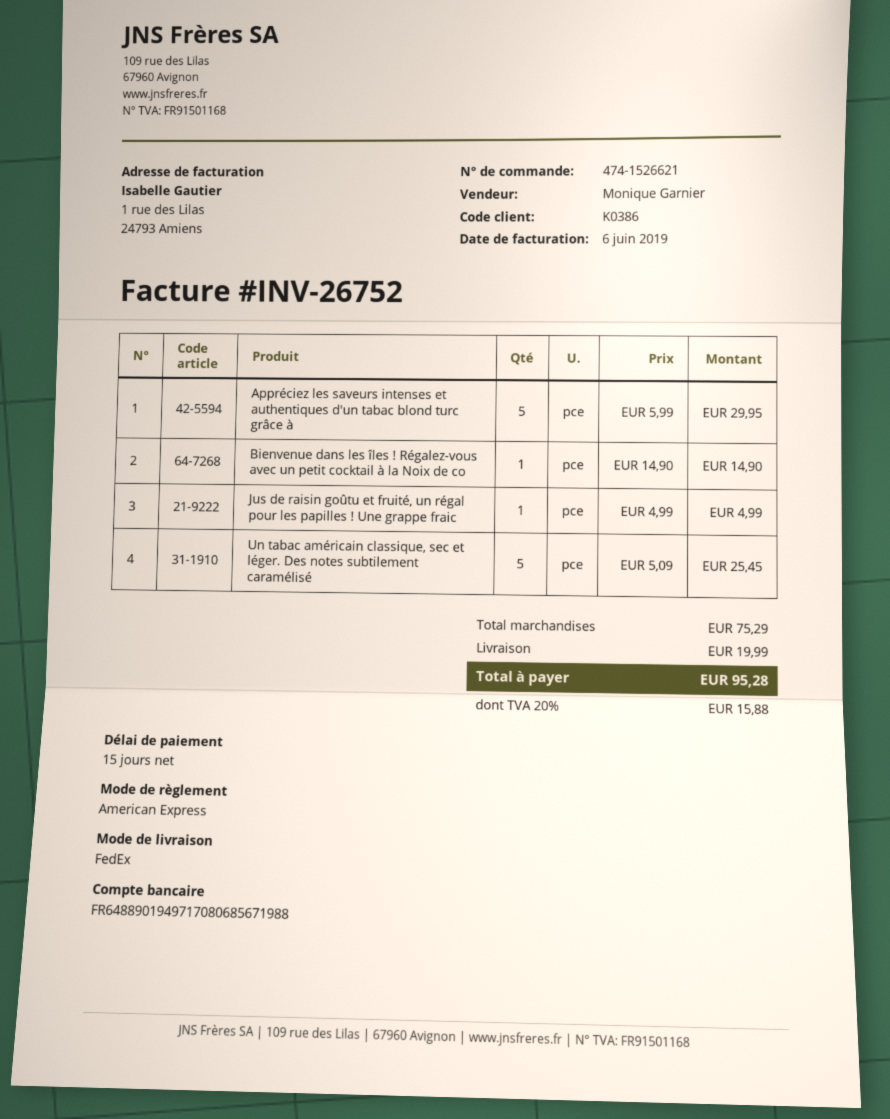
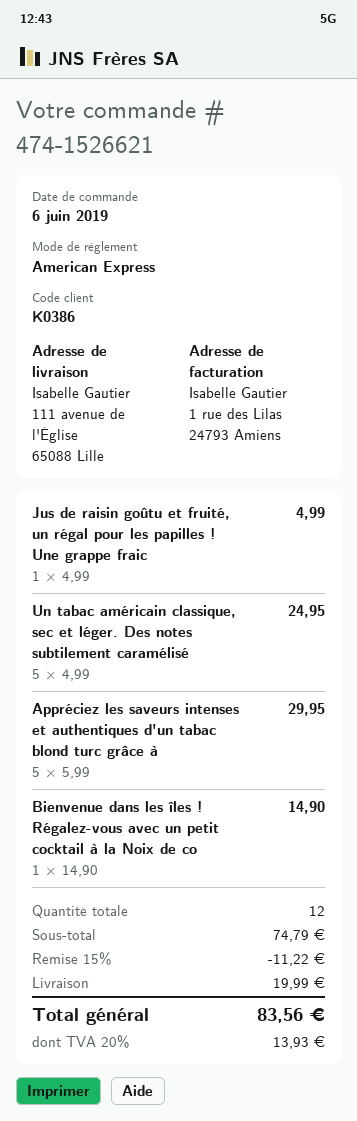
Un tabac américain classique, sec et léger. Des notes subtilement caramélisé: 5 x 5.09 = 25.45 -> 5 x 4.99 = 24.95
subtotal: 75.29 -> 74.79
discount: none -> 15% = 11.22
tax: 20% = 15.88 -> 20% = 13.93
total: 95.28 -> 83.56

